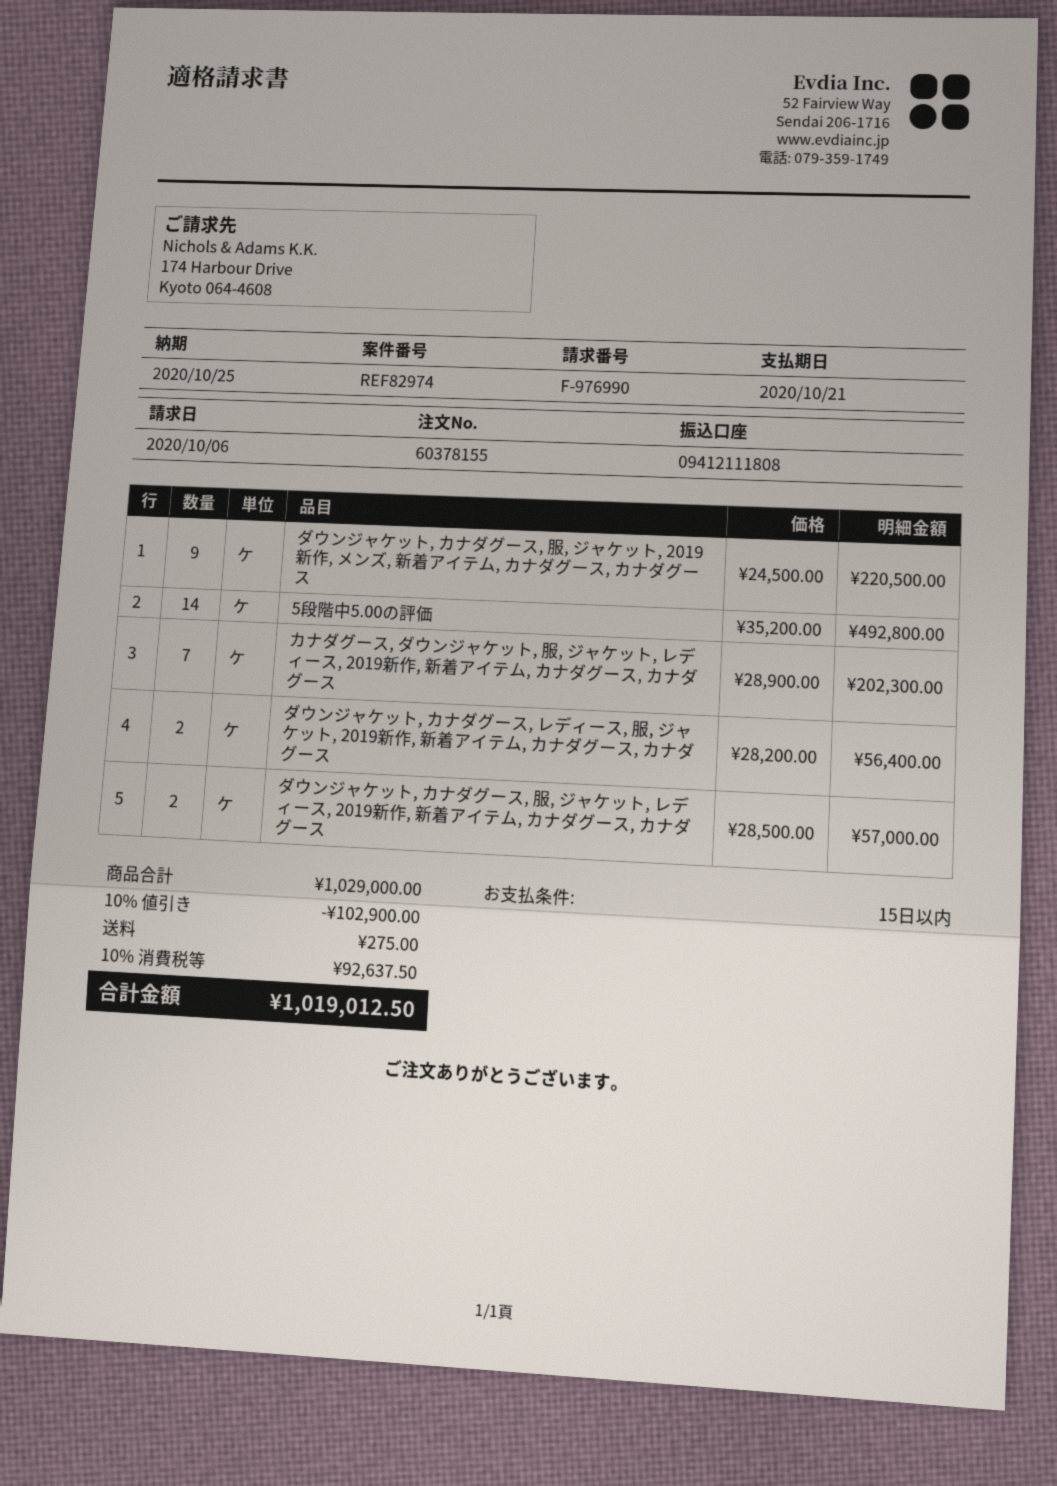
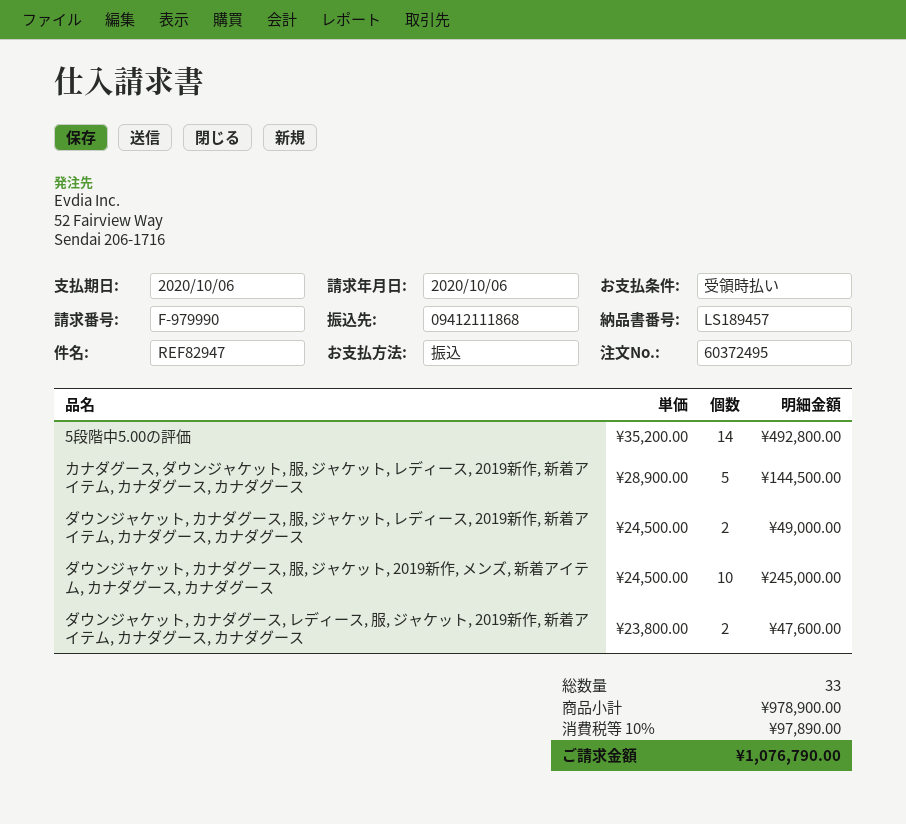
order number: 60378155 -> 60372495
invoice number: F-976990 -> F-979990
payment terms: 15 days -> on receipt
due date: 2020-10-21 -> 2020-10-06
reference: REF82974 -> REF82947
bank account: 09412111808 -> 09412111868
ダウンジャケット, カナダグース, 服, ジャケット, 2019新作, メンズ, 新着アイテム, カナダグース, カナダグース: 9 x 24500.00 = 220500.00 -> 10 x 24500.00 = 245000.00
カナダグース, ダウンジャケット, 服, ジャケット, レディース, 2019新作, 新着アイテム, カナダグース, カナダグース: 7 x 28900.00 = 202300.00 -> 5 x 28900.00 = 144500.00
ダウンジャケット, カナダグース, レディース, 服, ジャケット, 2019新作, 新着アイテム, カナダグース, カナダグース: 2 x 28200.00 = 56400.00 -> 2 x 23800.00 = 47600.00
ダウンジャケット, カナダグース, 服, ジャケット, レディース, 2019新作, 新着アイテム, カナダグース, カナダグース: 2 x 28500.00 = 57000.00 -> 2 x 24500.00 = 49000.00
subtotal: 1029000.00 -> 978900.00
discount: 10% = 102900.00 -> none
shipping: 275.00 -> none
tax: 10% = 92637.50 -> 10% = 97890.00
total: 1019012.50 -> 1076790.00

